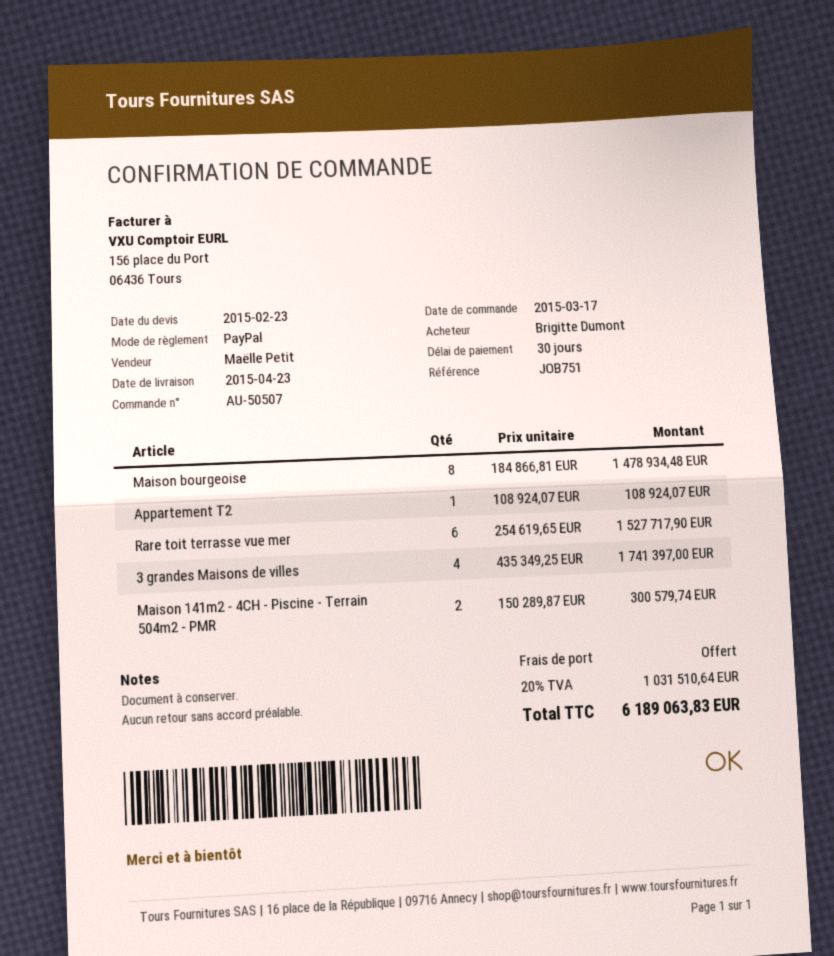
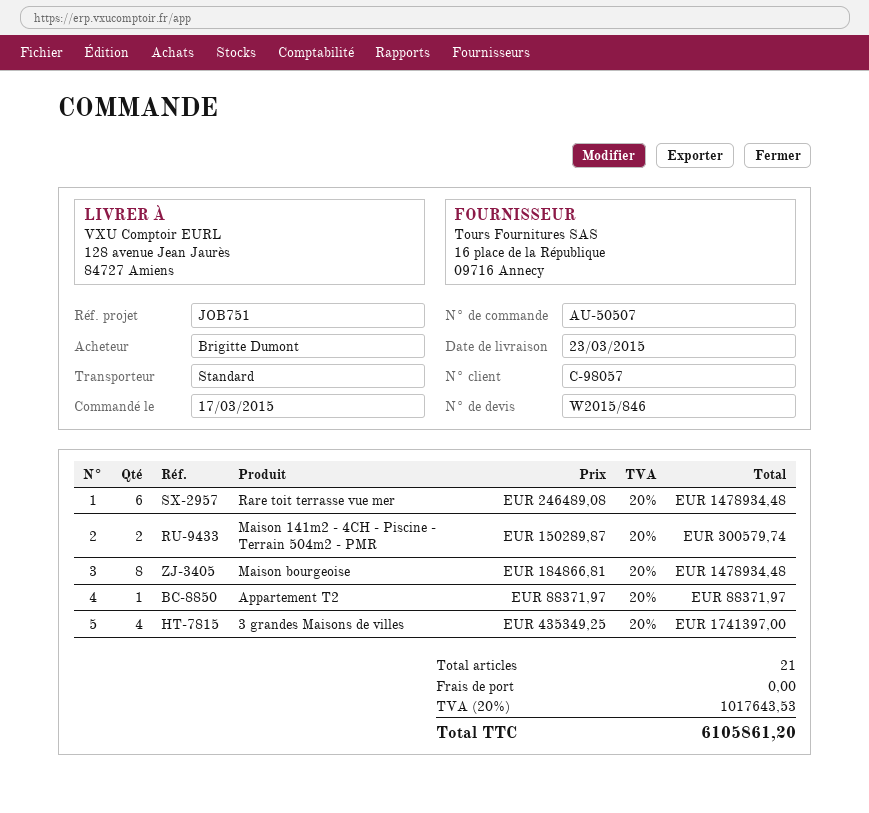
delivery date: 2015-04-23 -> 2015-03-23
Appartement T2: 1 x 108924.07 = 108924.07 -> 1 x 88371.97 = 88371.97
Rare toit terrasse vue mer: 6 x 254619.65 = 1527717.90 -> 6 x 246489.08 = 1478934.48
tax: 20% = 1031510.64 -> 20% = 1017643.53
total: 6189063.83 -> 6105861.20

